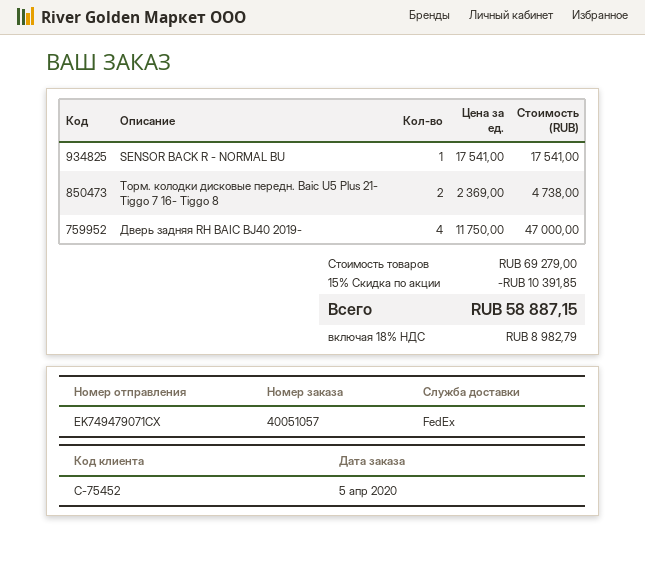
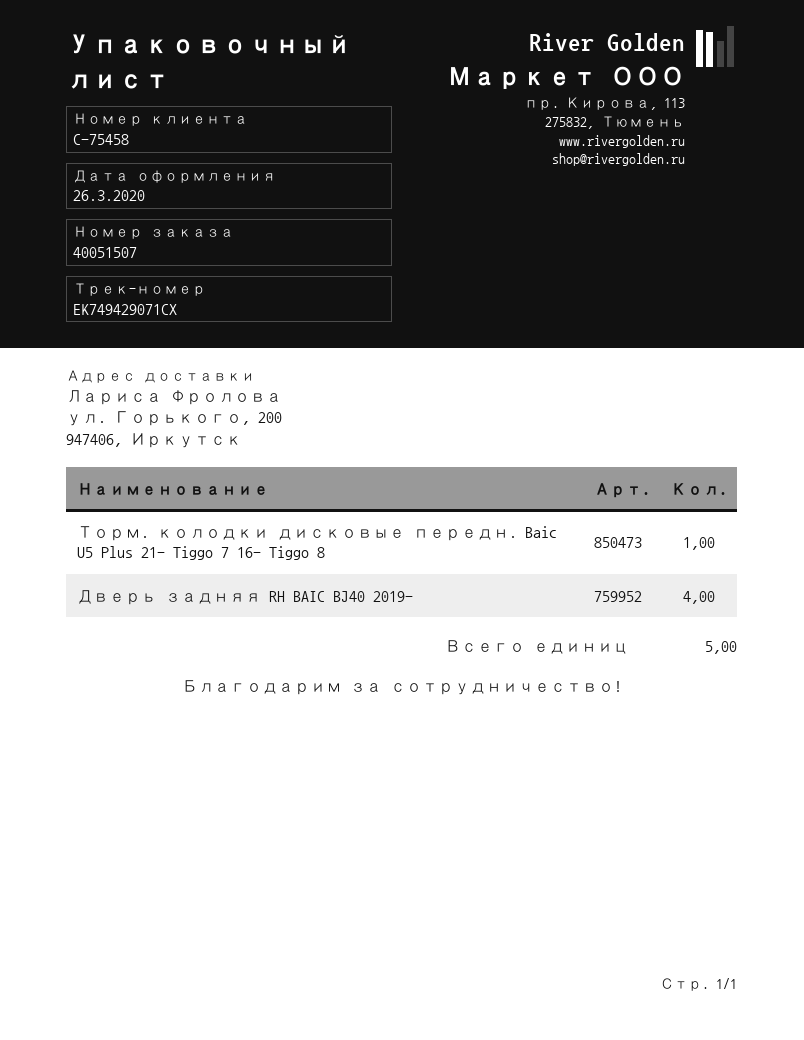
order number: 40051057 -> 40051507
order date: 2020-04-05 -> 2020-03-26
customer number: C-75452 -> C-75458
tracking number: EK749479071CX -> EK749429071CX
SENSOR BACK R - NORMAL BU: 1 -> none
Торм. колодки дисковые передн. Baic U5 Plus 21- Tiggo 7 16- Tiggo 8: 2 -> 1

